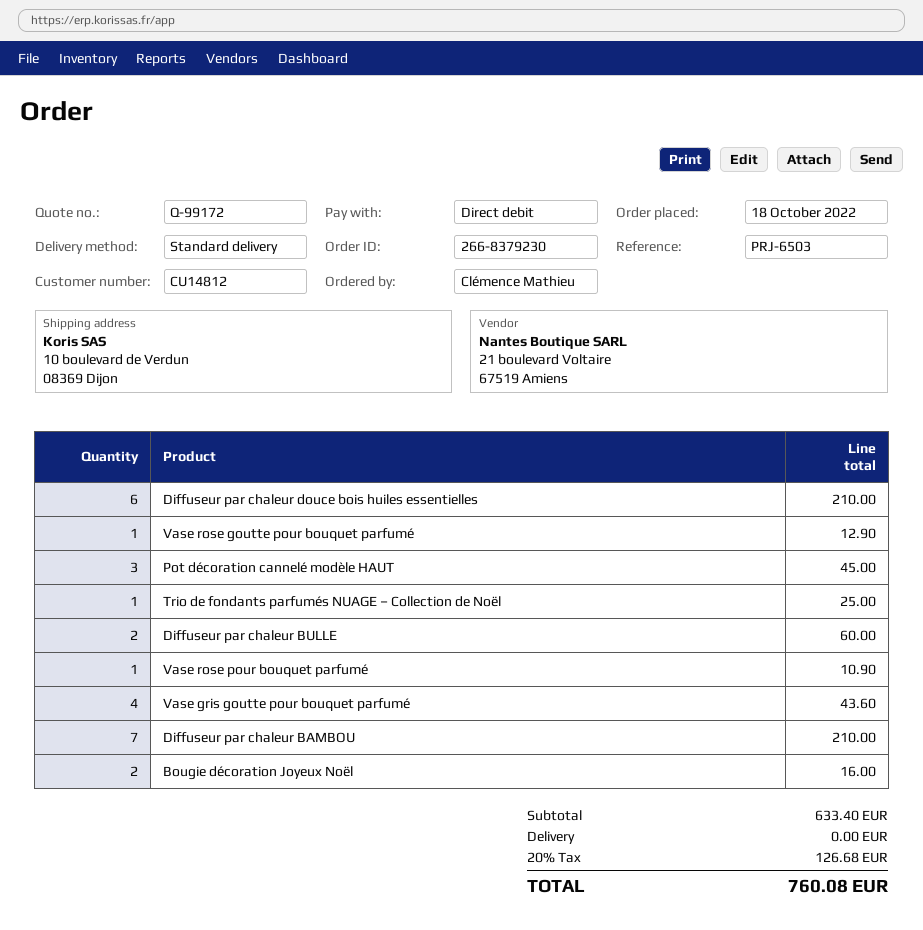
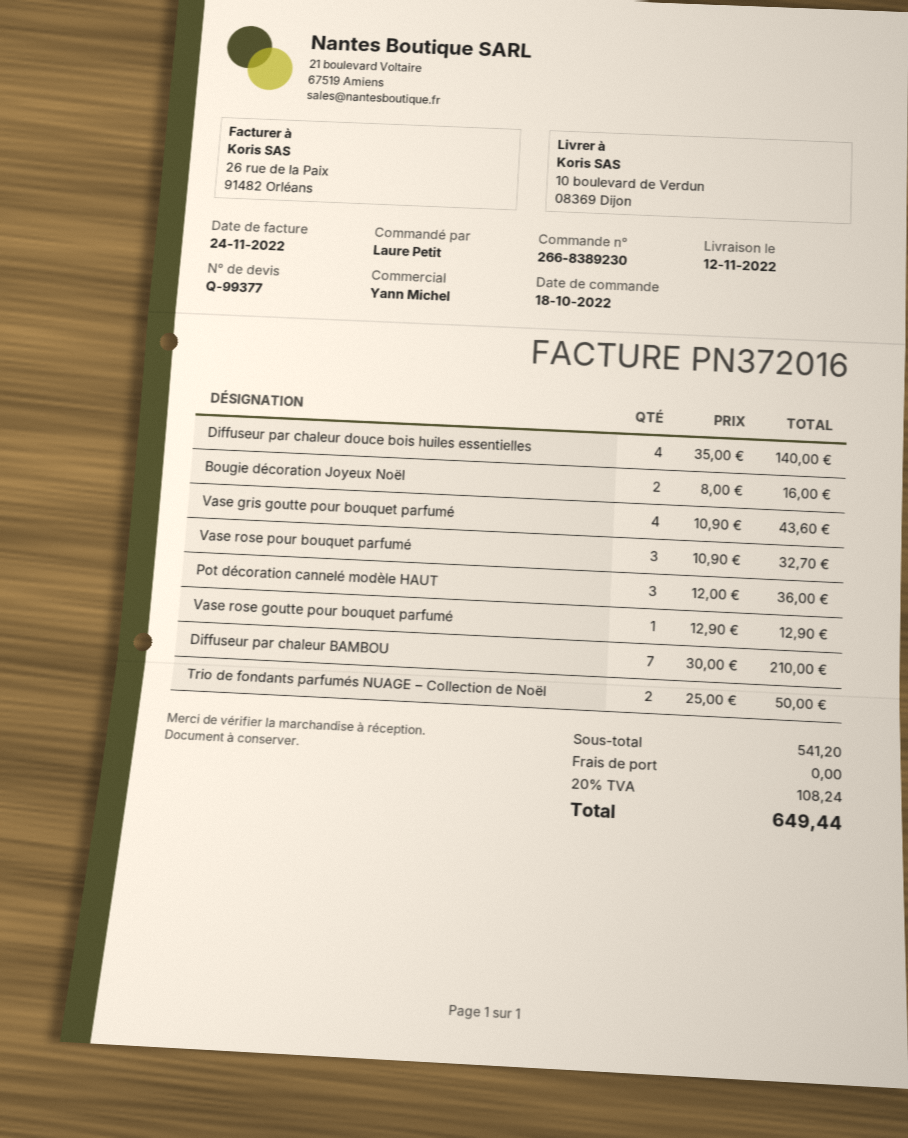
quote number: Q-99172 -> Q-99377
order number: 266-8379230 -> 266-8389230
ordered by: Clémence Mathieu -> Laure Petit
Diffuseur par chaleur douce bois huiles essentielles: 6 for 210.00 -> 4 for 140.00
Pot décoration cannelé modèle HAUT: 3 for 45.00 -> 3 for 36.00
Trio de fondants parfumés NUAGE – Collection de Noël: 1 for 25.00 -> 2 for 50.00
Diffuseur par chaleur BULLE: 2 for 60.00 -> none
Vase rose pour bouquet parfumé: 1 for 10.90 -> 3 for 32.70
subtotal: 633.40 -> 541.20
tax: 20% = 126.68 -> 20% = 108.24
total: 760.08 -> 649.44

